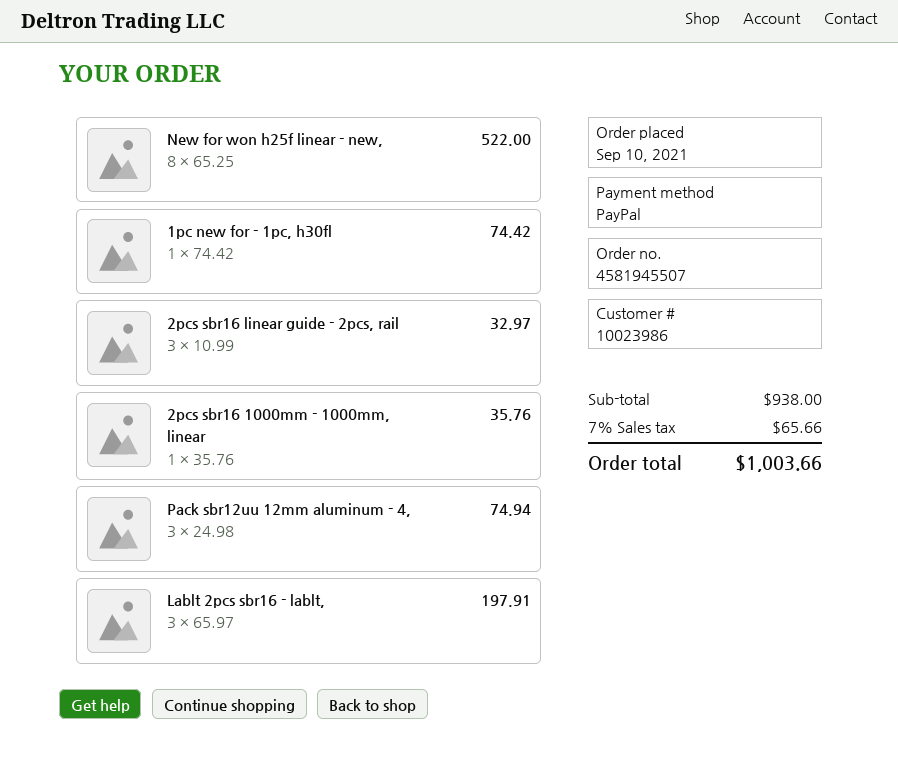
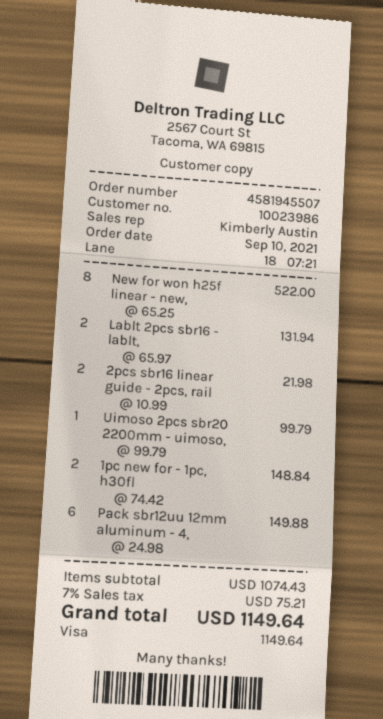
payment method: PayPal -> Visa
1pc new for - 1pc, h30fl: 1 x 74.42 = 74.42 -> 2 x 74.42 = 148.84
2pcs sbr16 linear guide - 2pcs, rail: 3 x 10.99 = 32.97 -> 2 x 10.99 = 21.98
2pcs sbr16 1000mm - 1000mm, linear: 1 x 35.76 = 35.76 -> none
Pack sbr12uu 12mm aluminum - 4,: 3 x 24.98 = 74.94 -> 6 x 24.98 = 149.88
Lablt 2pcs sbr16 - lablt,: 3 x 65.97 = 197.91 -> 2 x 65.97 = 131.94
Uimoso 2pcs sbr20 2200mm - uimoso,: none -> 1 x 99.79 = 99.79
subtotal: 938.00 -> 1074.43
tax: 7% = 65.66 -> 7% = 75.21
total: 1003.66 -> 1149.64

